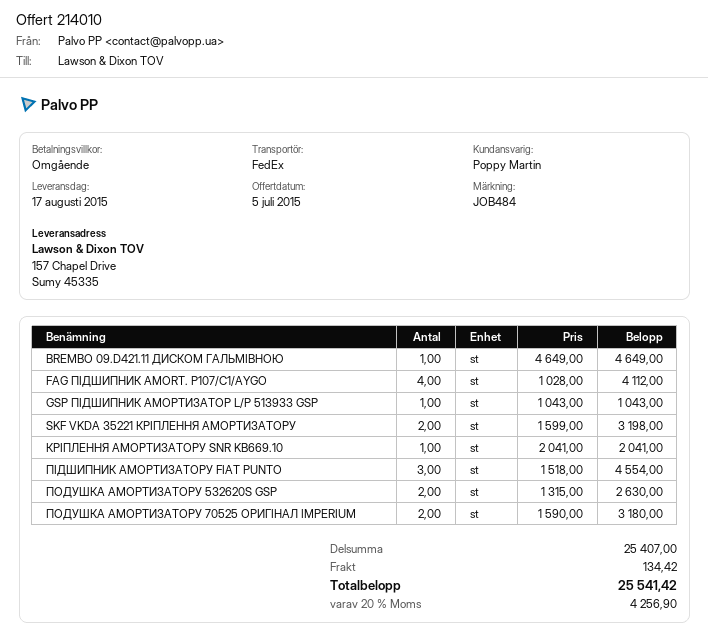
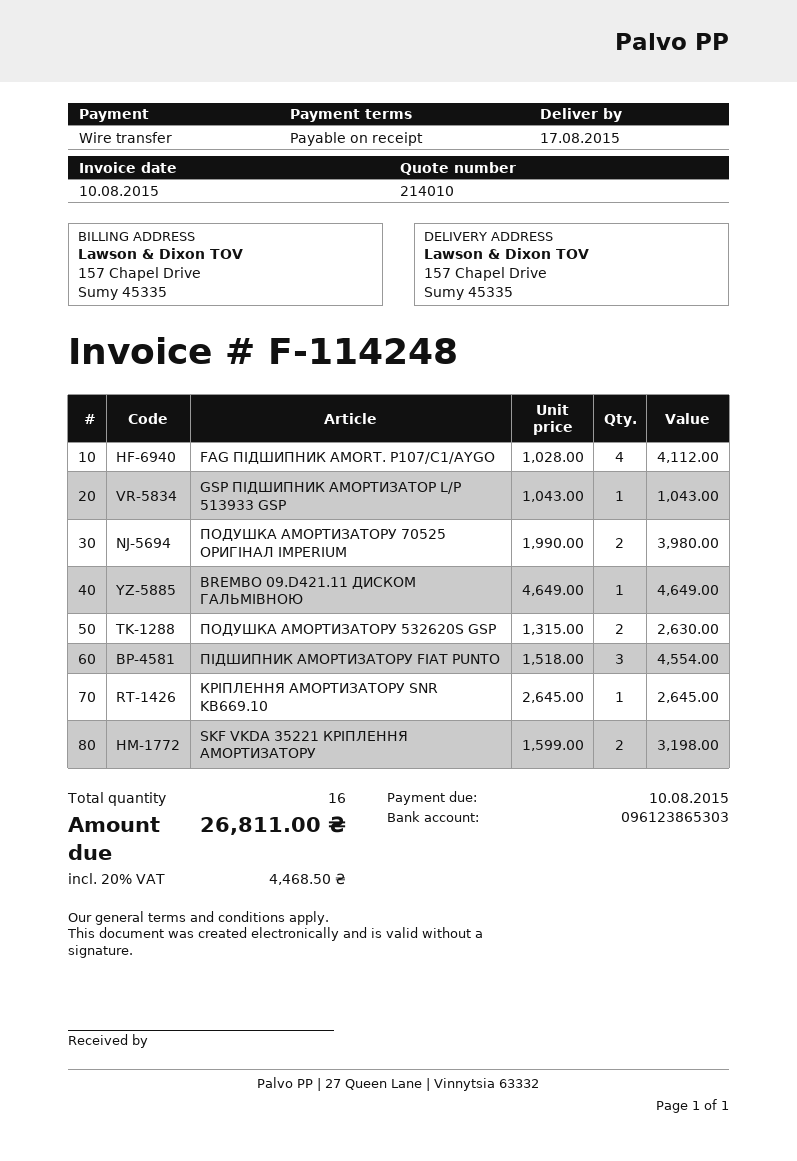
КРІПЛЕННЯ АМОРТИЗАТОРУ SNR KB669.10: 1 x 2041.00 = 2041.00 -> 1 x 2645.00 = 2645.00
ПОДУШКА АМОРТИЗАТОРУ 70525 ОРИГІНАЛ IMPERIUM: 2 x 1590.00 = 3180.00 -> 2 x 1990.00 = 3980.00
shipping: 134.42 -> none
tax: 20% = 4256.90 -> 20% = 4468.50
total: 25541.42 -> 26811.00

